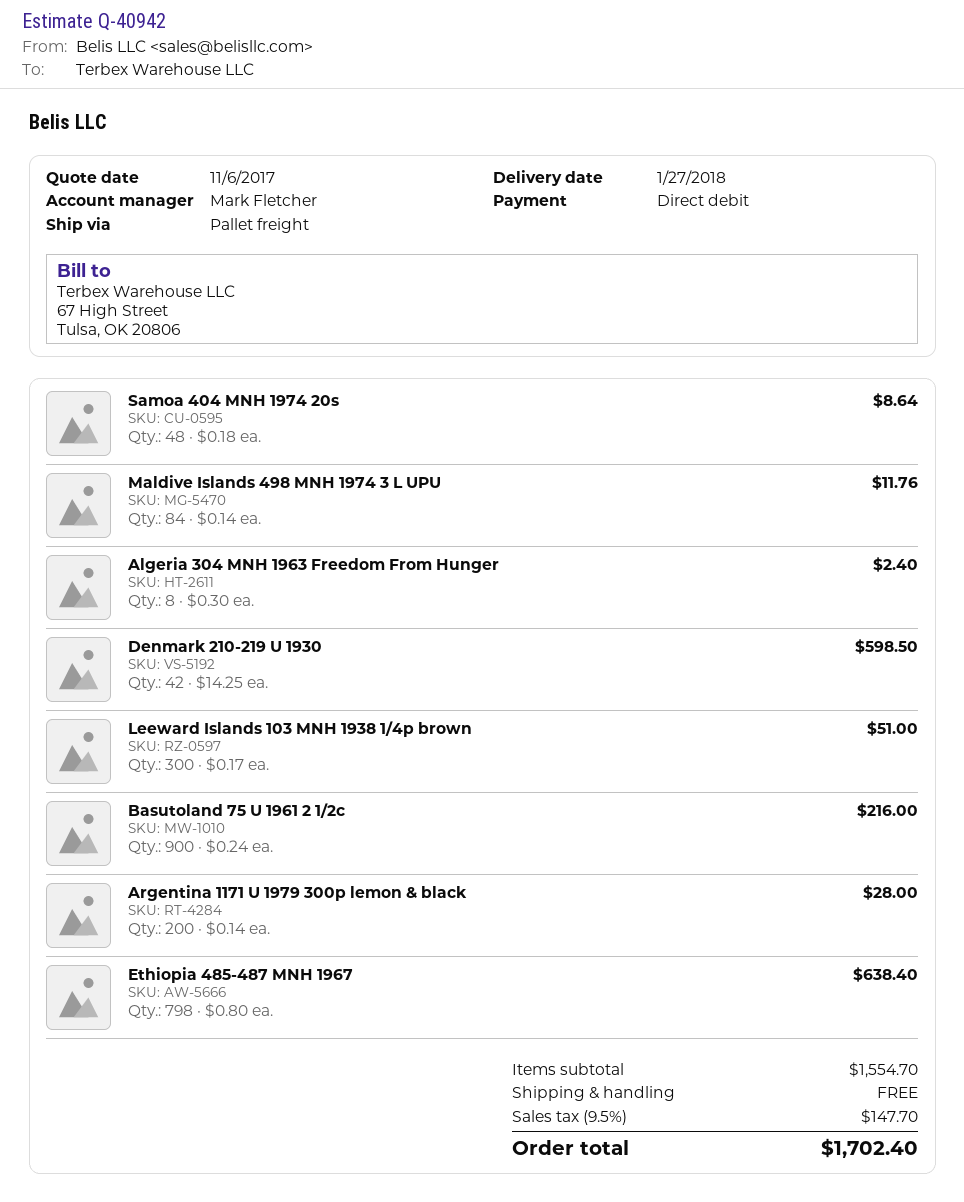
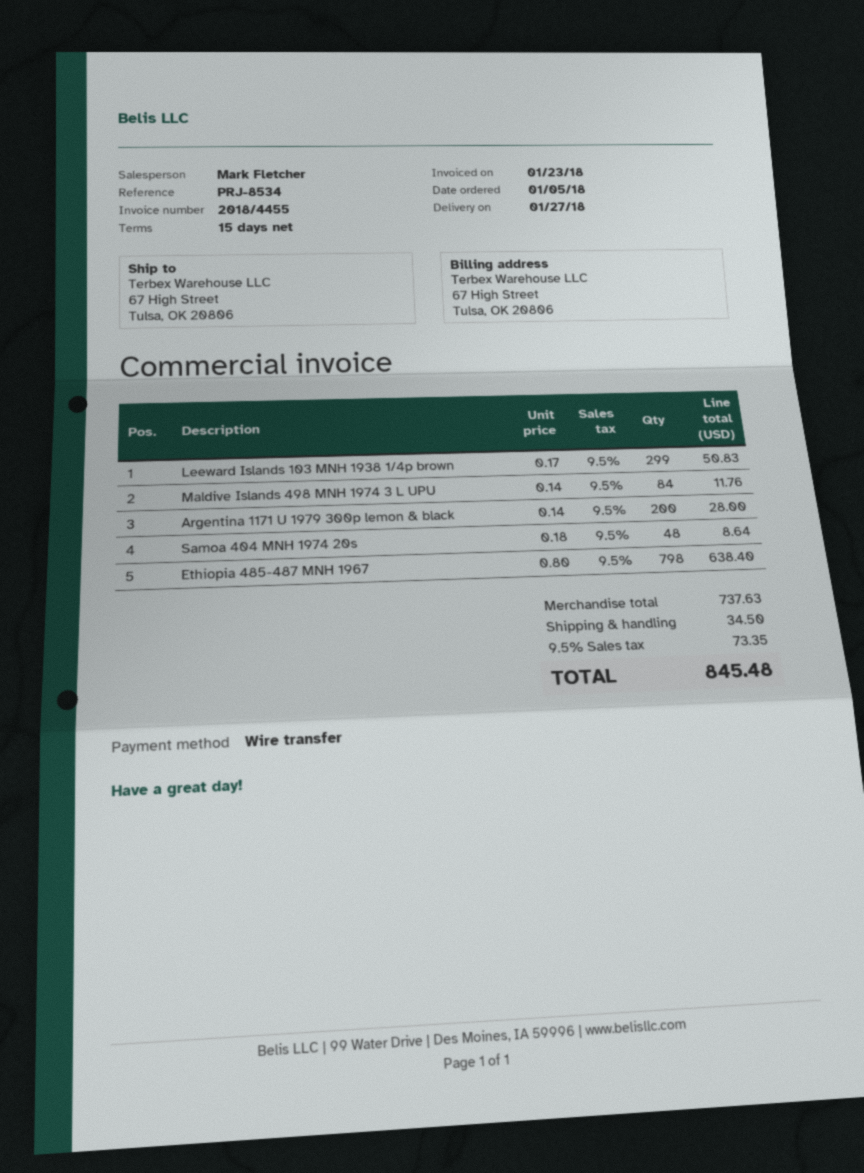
payment method: direct debit -> bank transfer
Algeria 304 MNH 1963 Freedom From Hunger: 8 x 0.30 = 2.40 -> none
Denmark 210-219 U 1930: 42 x 14.25 = 598.50 -> none
Leeward Islands 103 MNH 1938 1/4p brown: 300 x 0.17 = 51.00 -> 299 x 0.17 = 50.83
Basutoland 75 U 1961 2 1/2c: 900 x 0.24 = 216.00 -> none
subtotal: 1554.70 -> 737.63
shipping: 0.00 -> 34.50
tax: 9.5% = 147.70 -> 9.5% = 73.35
total: 1702.40 -> 845.48

